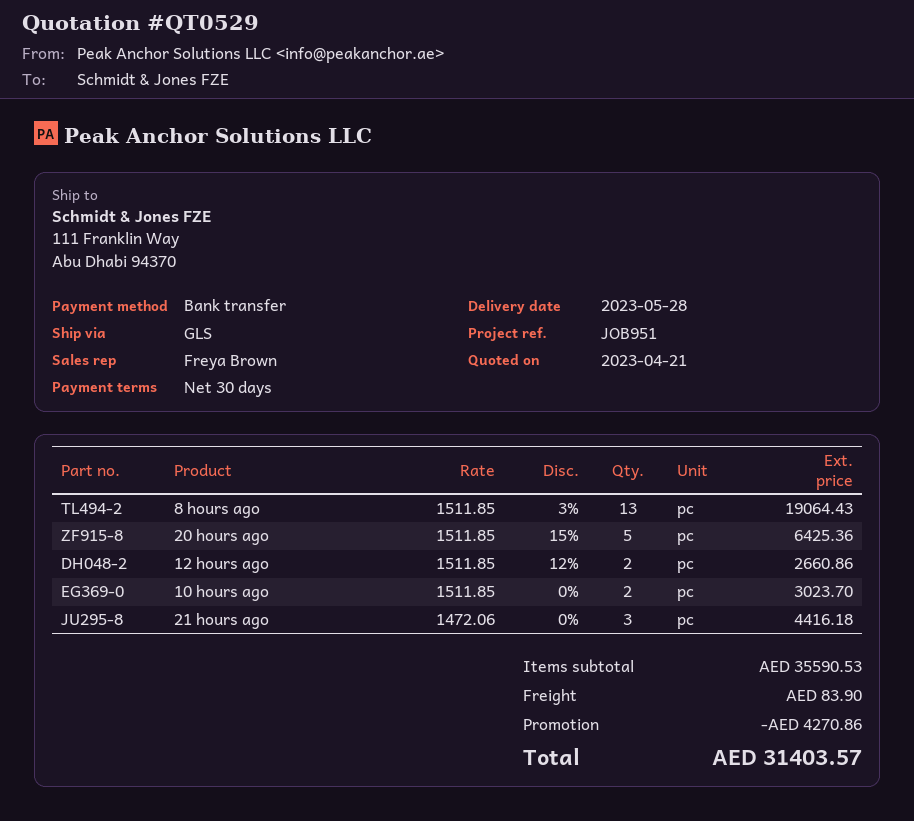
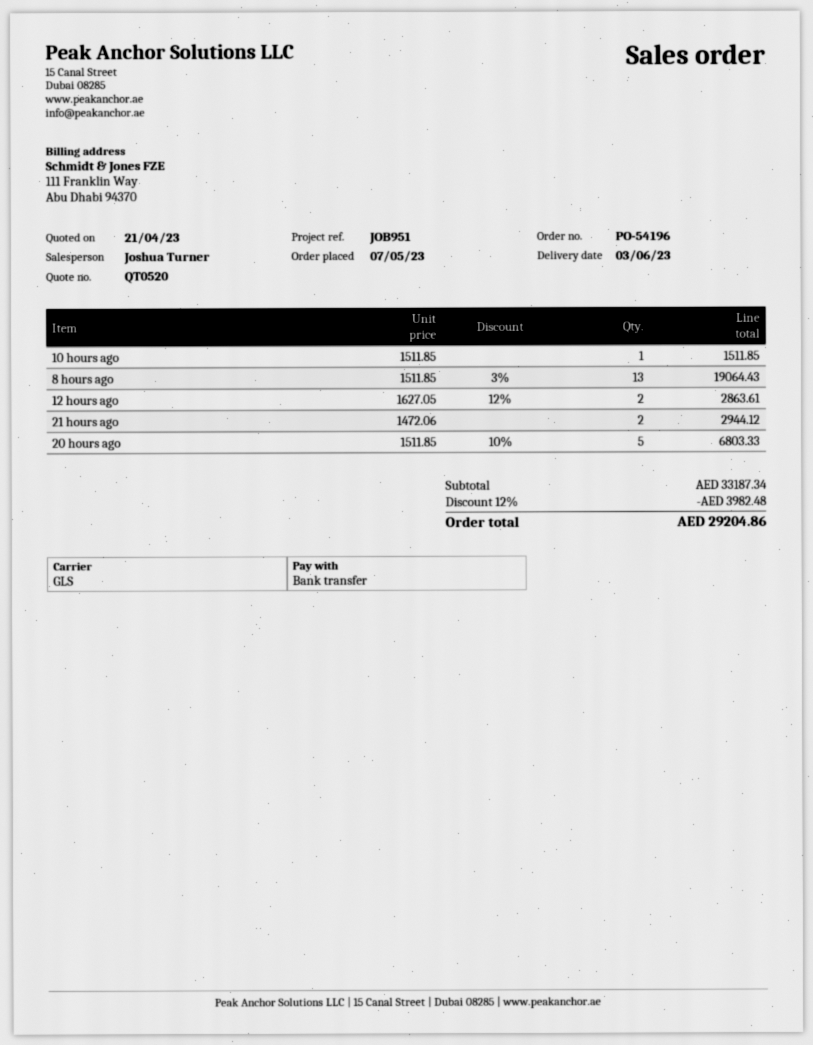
quote number: QT0529 -> QT0520
delivery date: 2023-05-28 -> 2023-06-03
sales rep: Freya Brown -> Joshua Turner
20 hours ago: 5 x 1511.85 - 15% = 6425.36 -> 5 x 1511.85 - 10% = 6803.33
12 hours ago: 2 x 1511.85 - 12% = 2660.86 -> 2 x 1627.05 - 12% = 2863.61
10 hours ago: 2 x 1511.85 = 3023.70 -> 1 x 1511.85 = 1511.85
21 hours ago: 3 x 1472.06 = 4416.18 -> 2 x 1472.06 = 2944.12
subtotal: 35590.53 -> 33187.34
discount: 4270.86 -> 3982.48
shipping: 83.90 -> none
total: 31403.57 -> 29204.86

